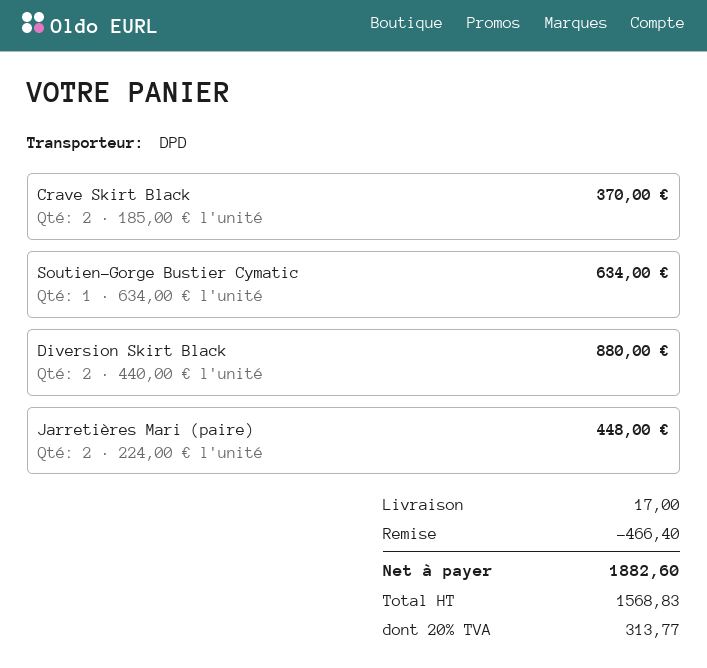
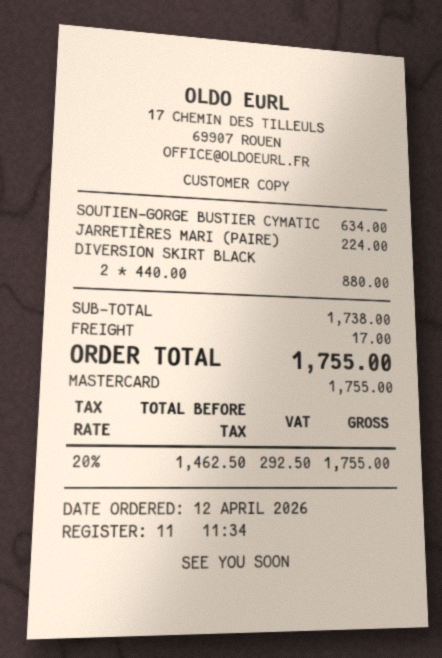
Crave Skirt Black: 2 x 185.00 = 370.00 -> none
Jarretières Mari (paire): 2 x 224.00 = 448.00 -> 1 x 224.00 = 224.00
discount: 466.40 -> none
net: 1568.83 -> 1462.50
tax: 20% = 313.77 -> 20% = 292.50
total: 1882.60 -> 1755.00

